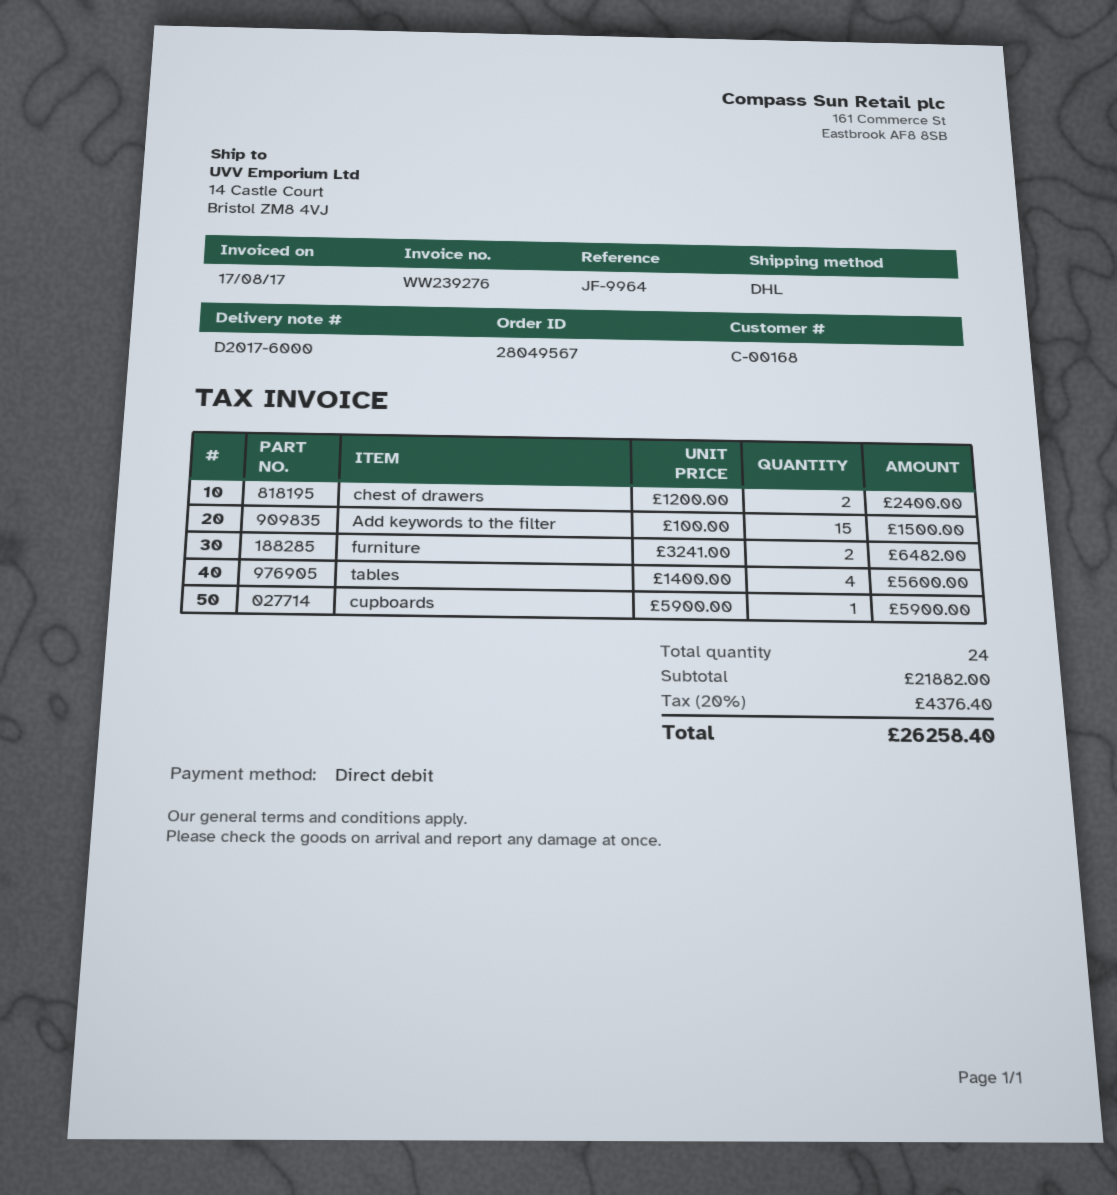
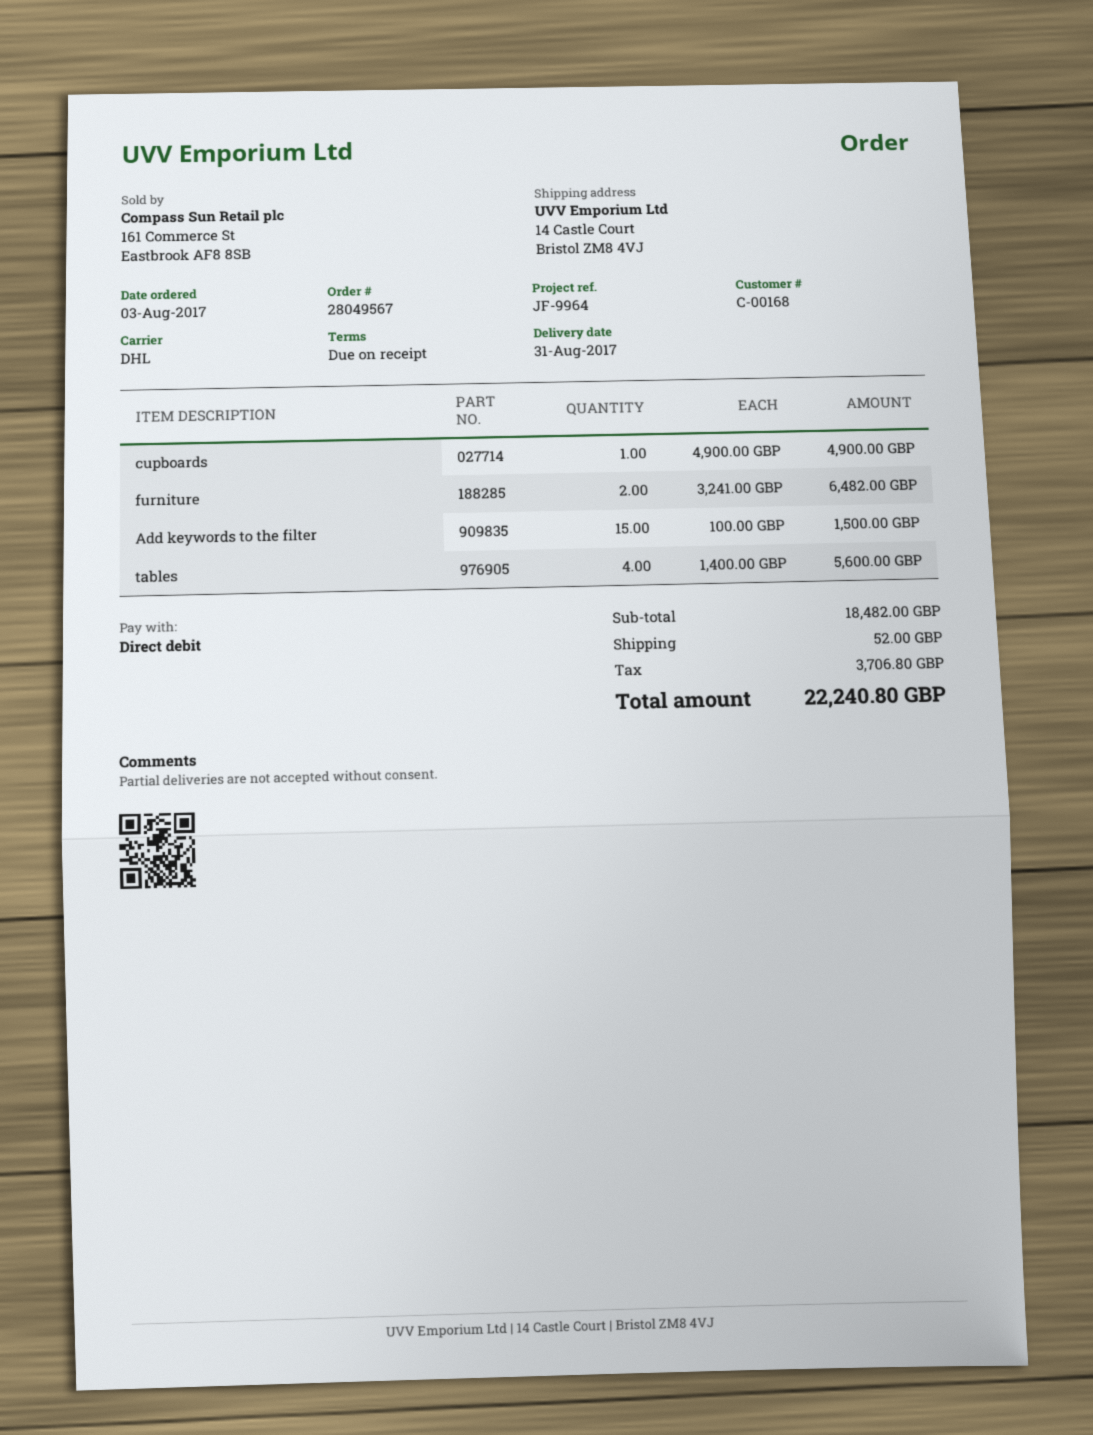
chest of drawers: 2 x 1200.00 = 2400.00 -> none
cupboards: 1 x 5900.00 = 5900.00 -> 1 x 4900.00 = 4900.00
subtotal: 21882.00 -> 18482.00
shipping: none -> 52.00
tax: 4376.40 -> 3706.80
total: 26258.40 -> 22240.80

